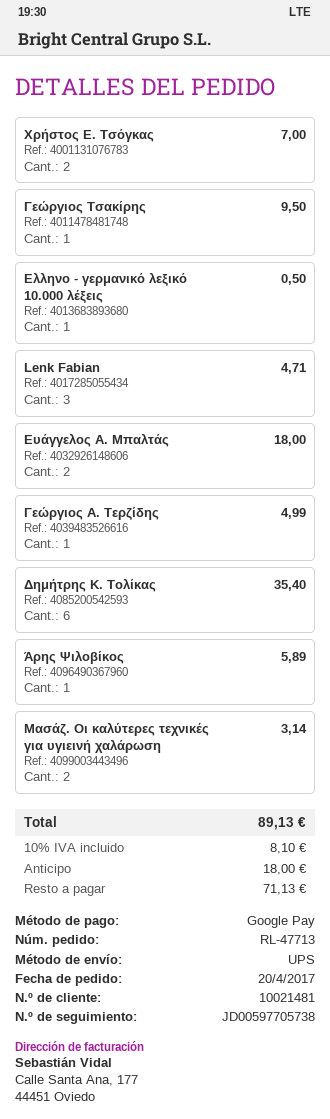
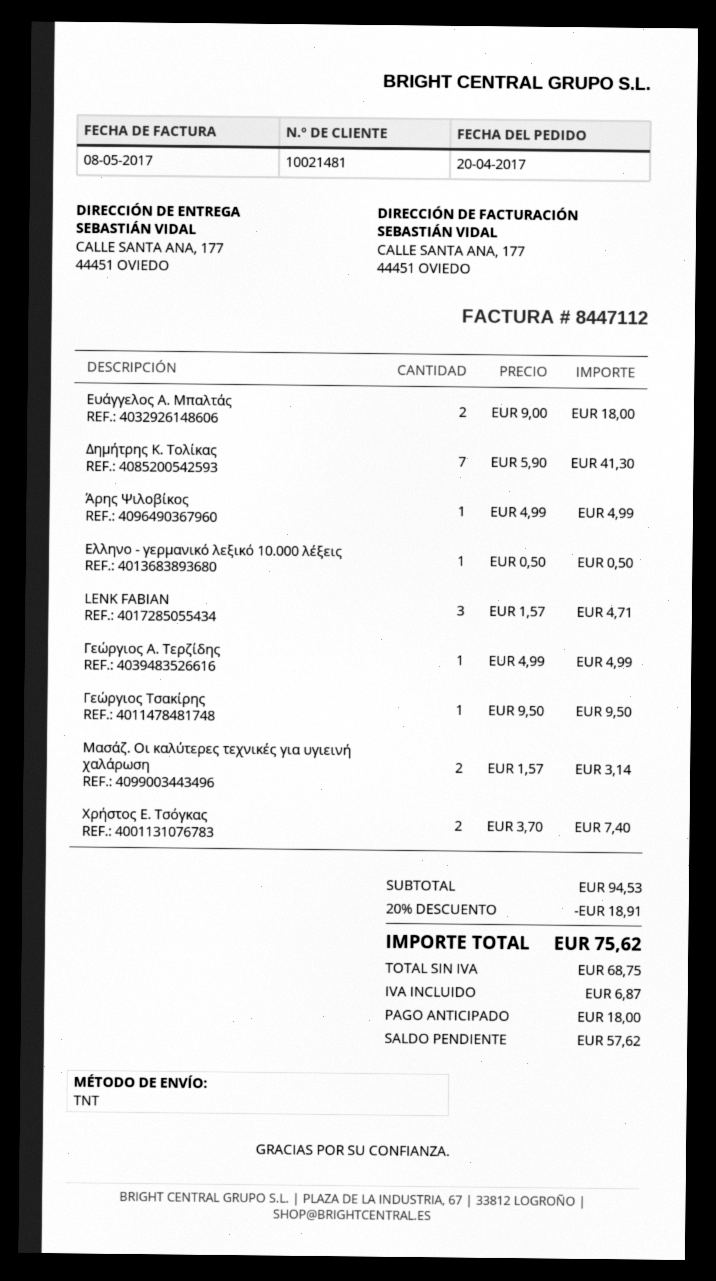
shipping method: UPS -> TNT
Χρήστος Ε. Τσόγκας: 2 for 7.00 -> 2 for 7.40
Δημήτρης Κ. Τολίκας: 6 for 35.40 -> 7 for 41.30
Άρης Ψιλοβίκος: 1 for 5.89 -> 1 for 4.99
discount: none -> 20% = 18.91
tax: 8.10 -> 6.87
total: 89.13 -> 75.62
balance: 71.13 -> 57.62

